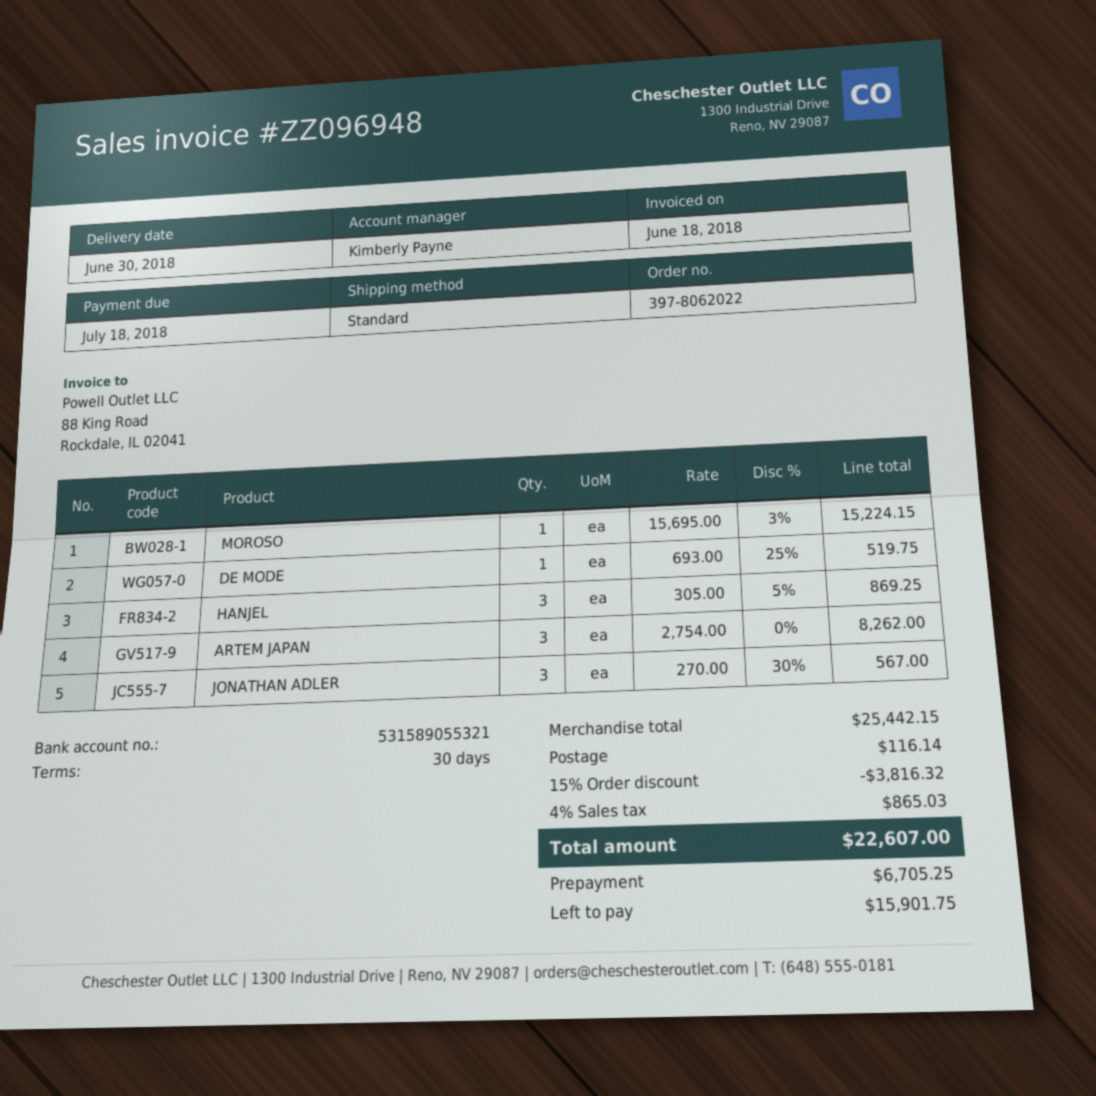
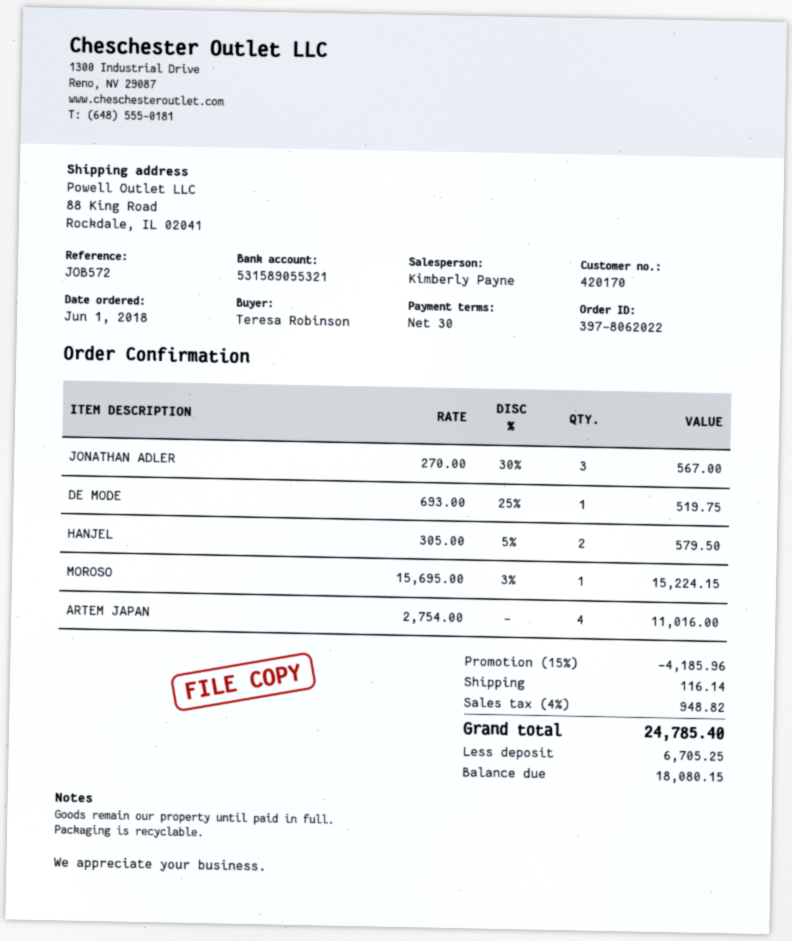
HANJEL: 3 x 305.00 - 5% = 869.25 -> 2 x 305.00 - 5% = 579.50
ARTEM JAPAN: 3 x 2754.00 = 8262.00 -> 4 x 2754.00 = 11016.00
discount: 15% = 3816.32 -> 15% = 4185.96
tax: 4% = 865.03 -> 4% = 948.82
total: 22607.00 -> 24785.40
balance: 15901.75 -> 18080.15

